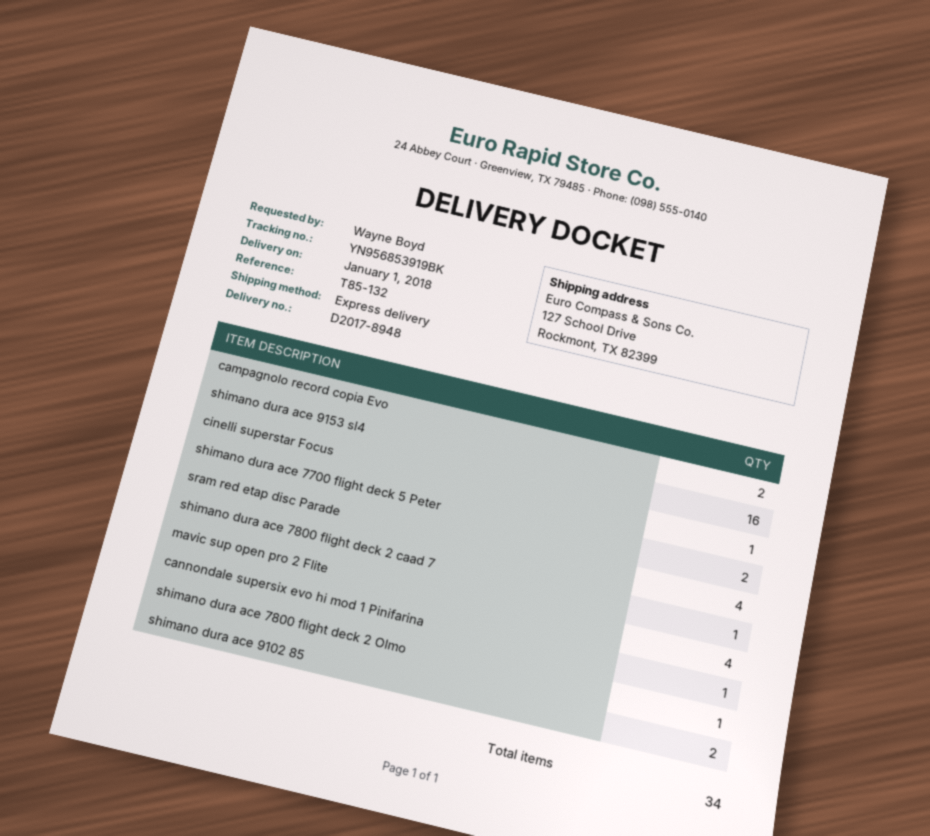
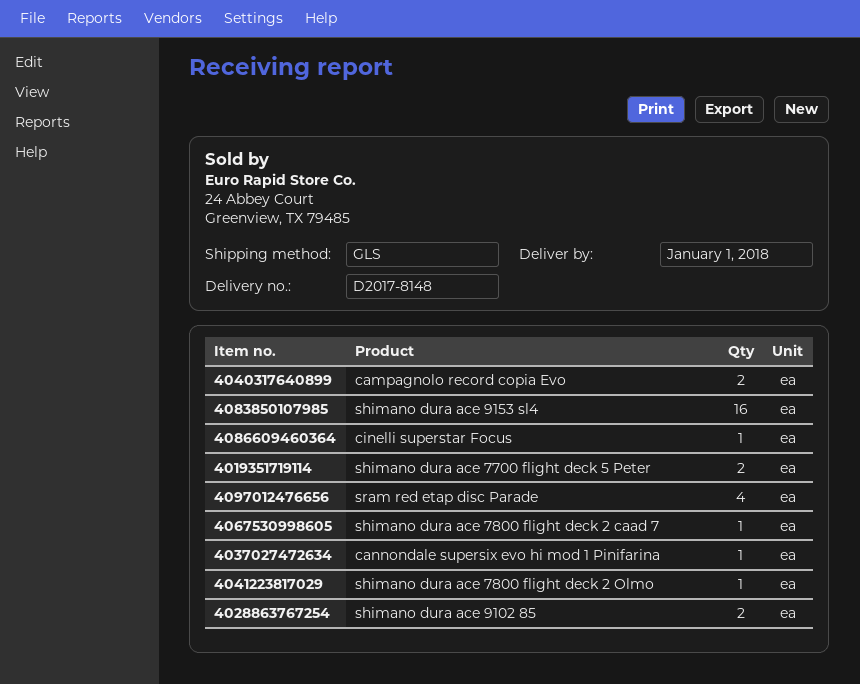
delivery note number: D2017-8948 -> D2017-8148
shipping method: express -> GLS
mavic sup open pro 2 Flite: 4 -> none

